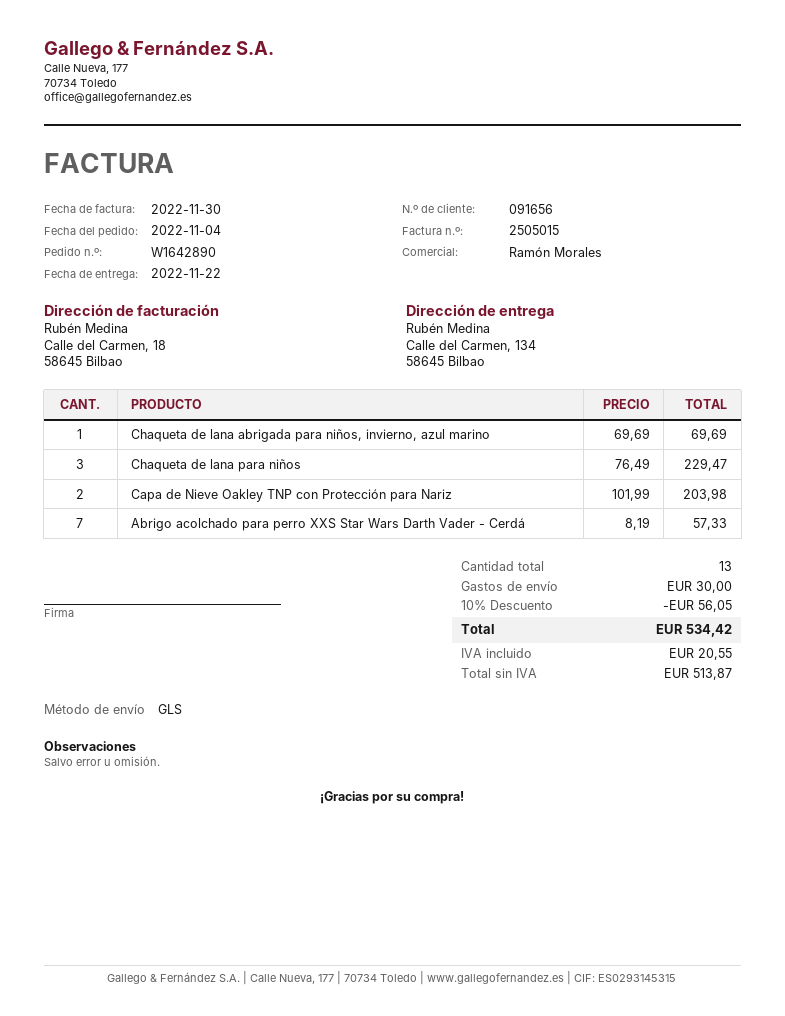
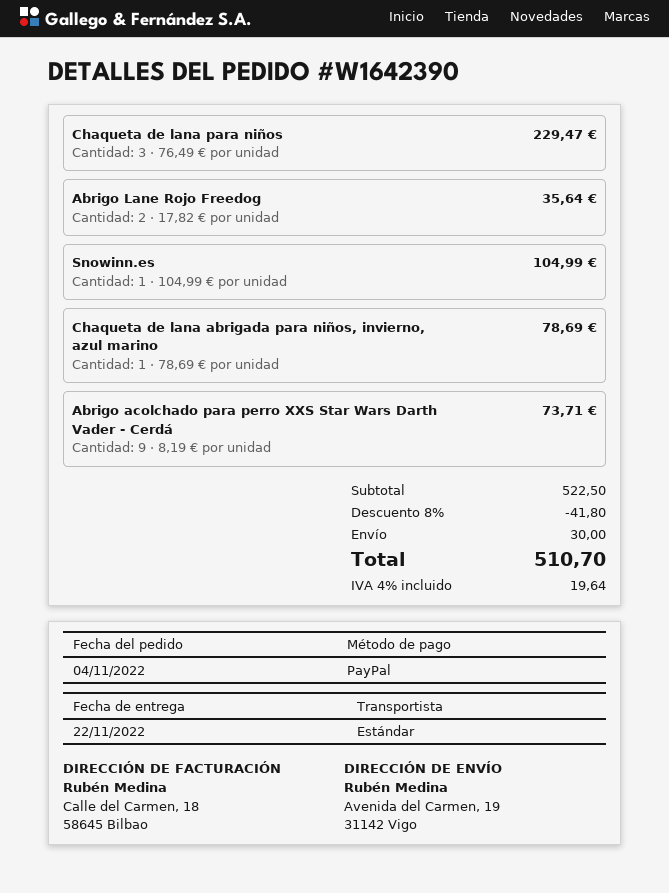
order number: W1642890 -> W1642390
shipping method: GLS -> standard
ship to: Calle del Carmen, 134, 58645 Bilbao -> Avenida del Carmen, 19, 31142 Vigo
Chaqueta de lana abrigada para niños, invierno, azul marino: 1 x 69.69 = 69.69 -> 1 x 78.69 = 78.69
Capa de Nieve Oakley TNP con Protección para Nariz: 2 x 101.99 = 203.98 -> none
Abrigo acolchado para perro XXS Star Wars Darth Vader - Cerdá: 7 x 8.19 = 57.33 -> 9 x 8.19 = 73.71
Abrigo Lane Rojo Freedog: none -> 2 x 17.82 = 35.64
Snowinn.es: none -> 1 x 104.99 = 104.99
discount: 10% = 56.05 -> 8% = 41.80
tax: 20.55 -> 19.64
total: 534.42 -> 510.70

